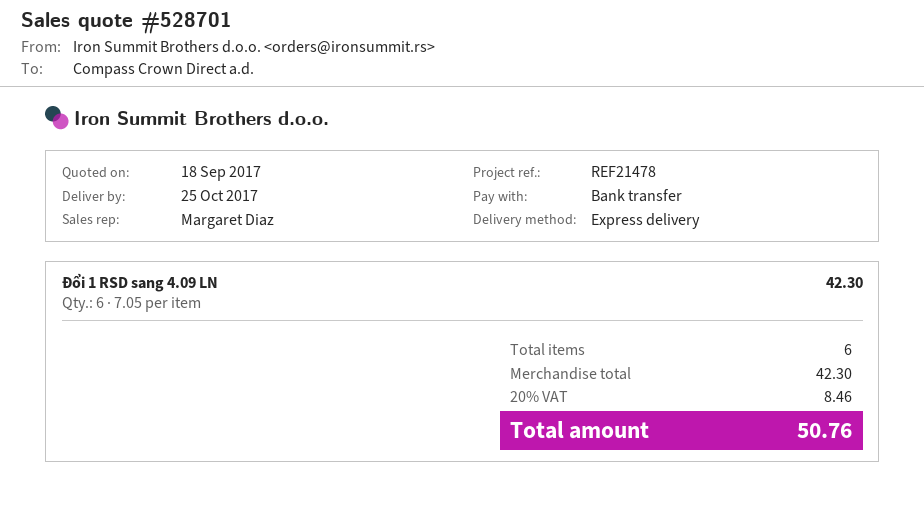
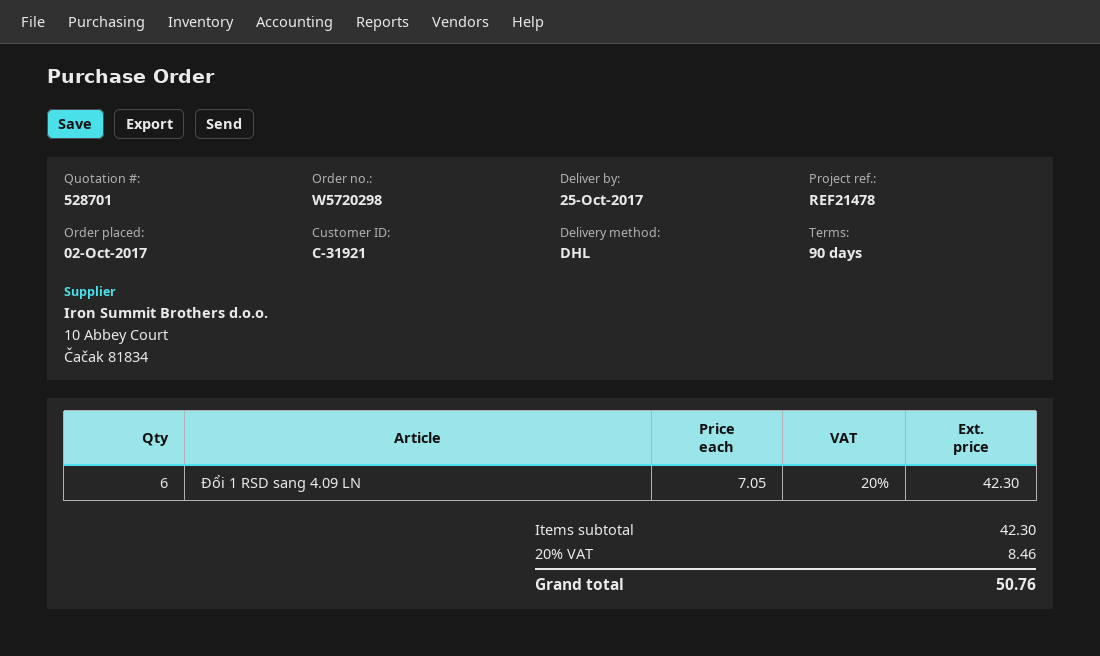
shipping method: express -> DHL

